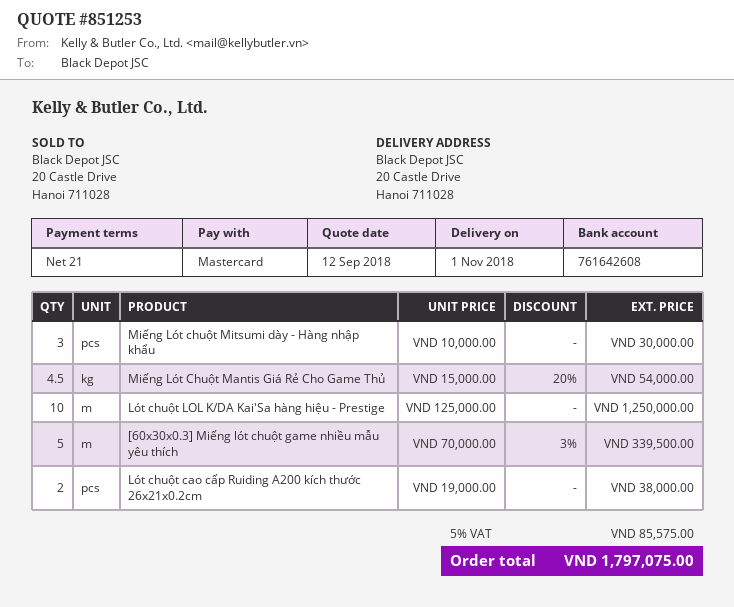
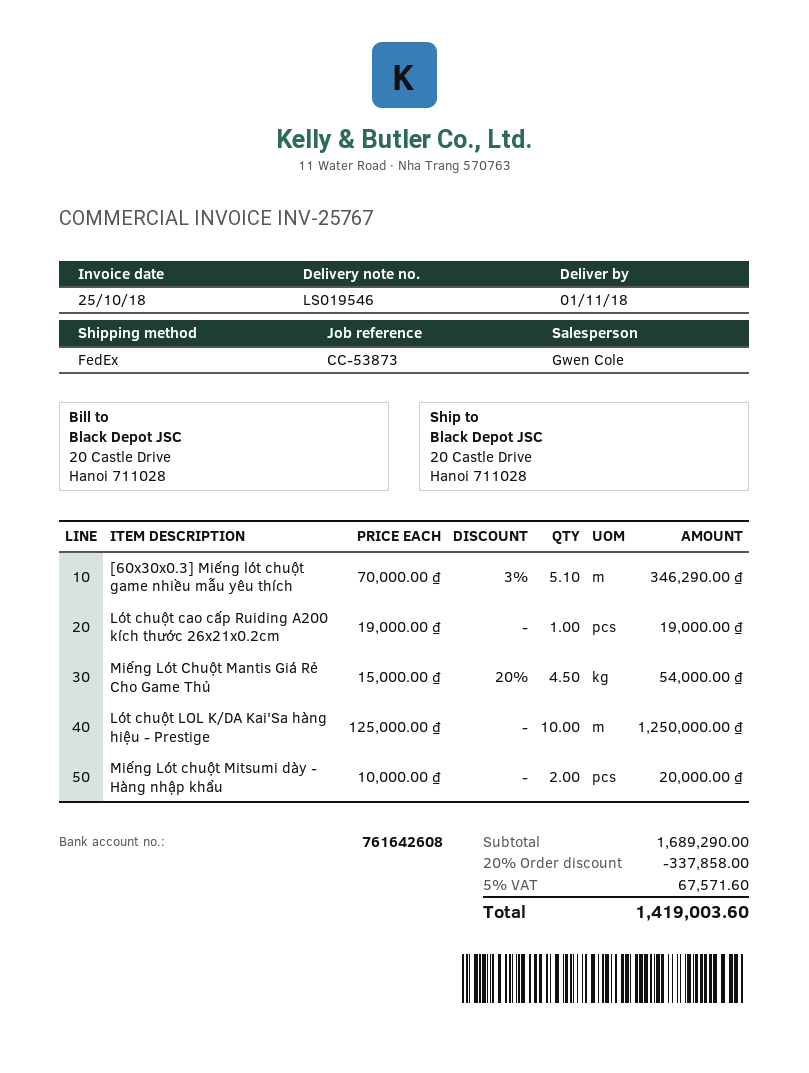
Miếng Lót chuột Mitsumi dày - Hàng nhập khẩu: 3 x 10000.00 = 30000.00 -> 2 x 10000.00 = 20000.00
[60x30x0.3] Miếng lót chuột game nhiều mẫu yêu thích: 5 x 70000.00 - 3% = 339500.00 -> 5.1 x 70000.00 - 3% = 346290.00
Lót chuột cao cấp Ruiding A200 kích thước 26x21x0.2cm: 2 x 19000.00 = 38000.00 -> 1 x 19000.00 = 19000.00
discount: none -> 20% = 337858.00
tax: 5% = 85575.00 -> 5% = 67571.60
total: 1797075.00 -> 1419003.60

